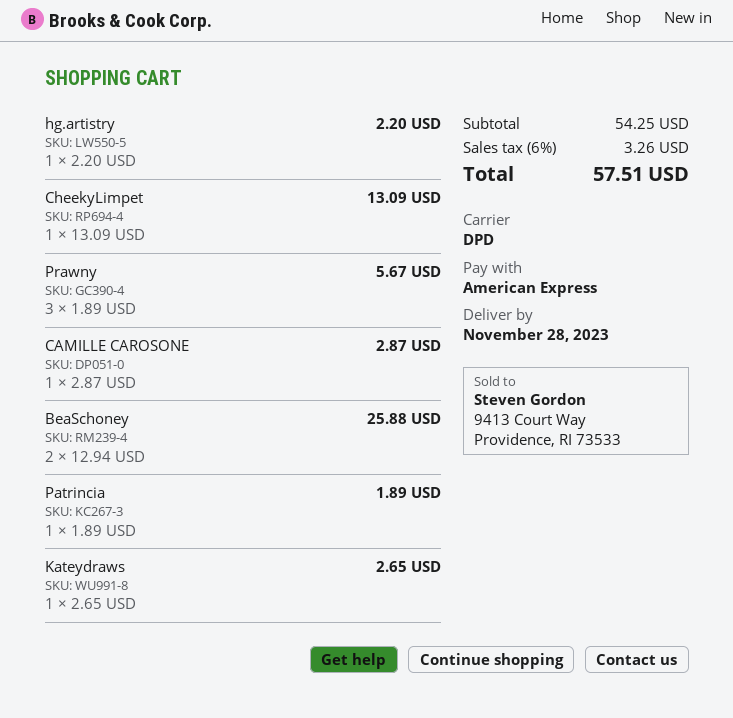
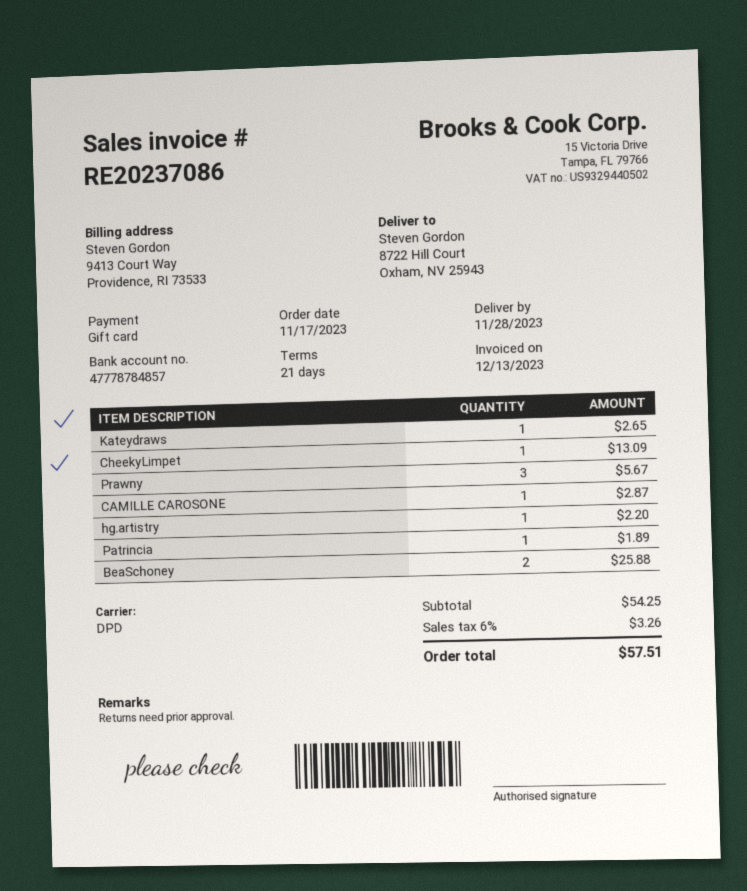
payment method: American Express -> gift card

